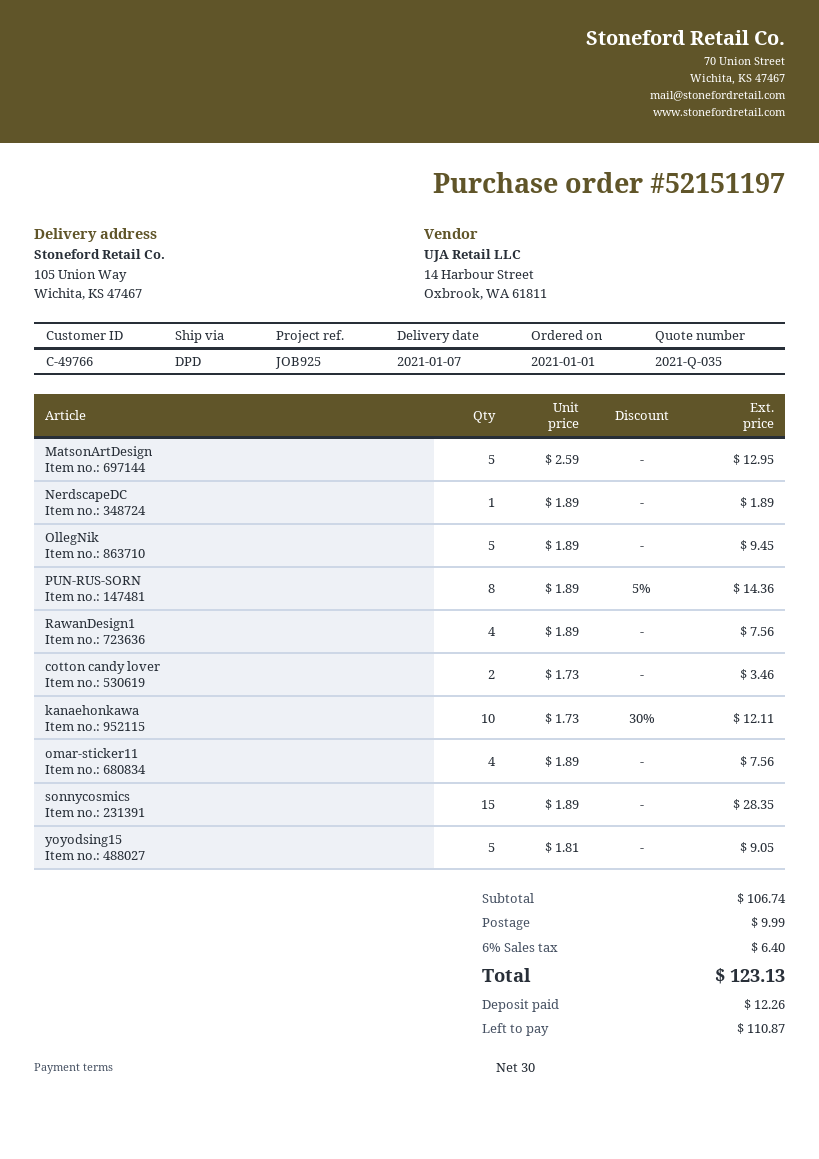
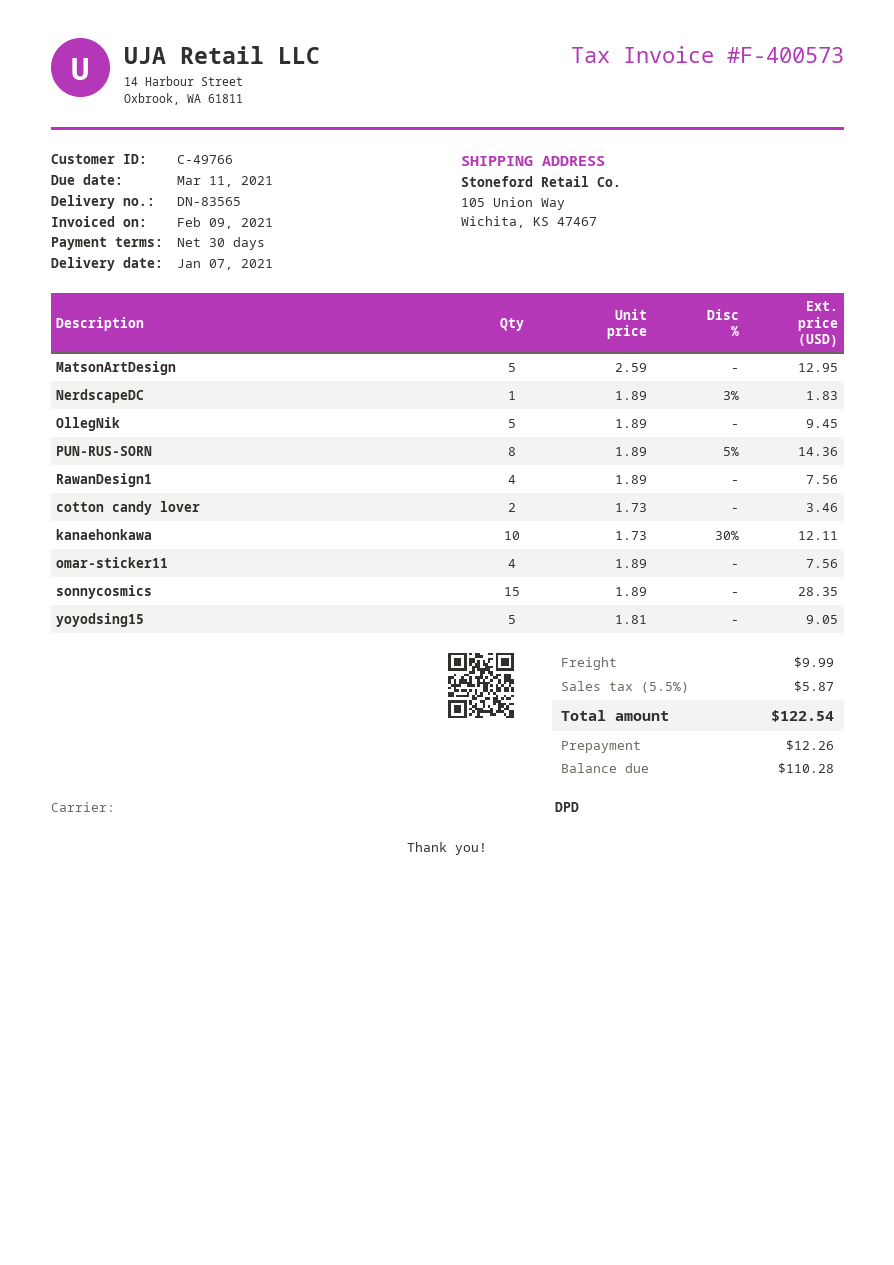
NerdscapeDC: 1 x 1.89 = 1.89 -> 1 x 1.89 - 3% = 1.83
tax: 6% = 6.40 -> 5.5% = 5.87
total: 123.13 -> 122.54
balance: 110.87 -> 110.28

